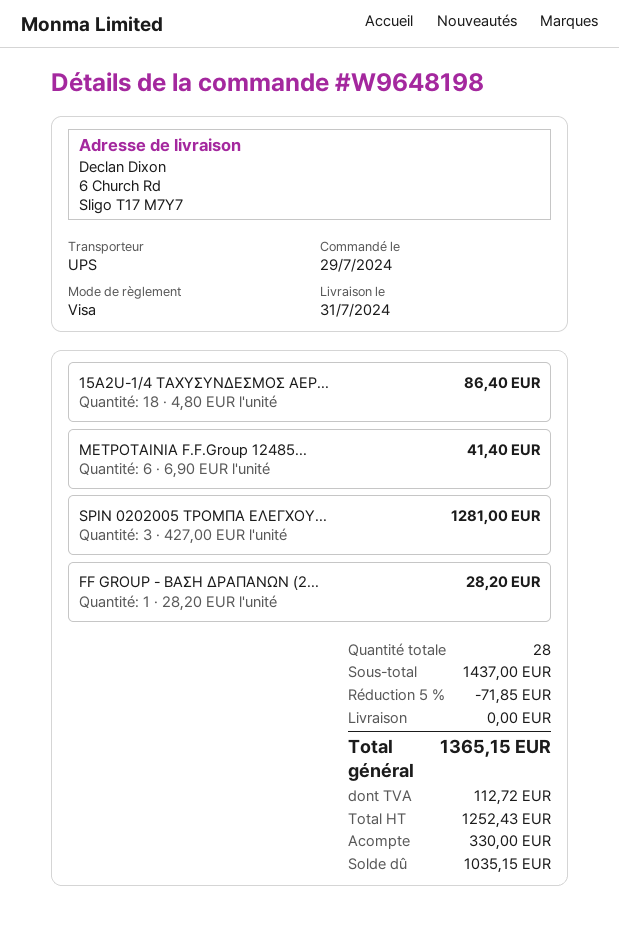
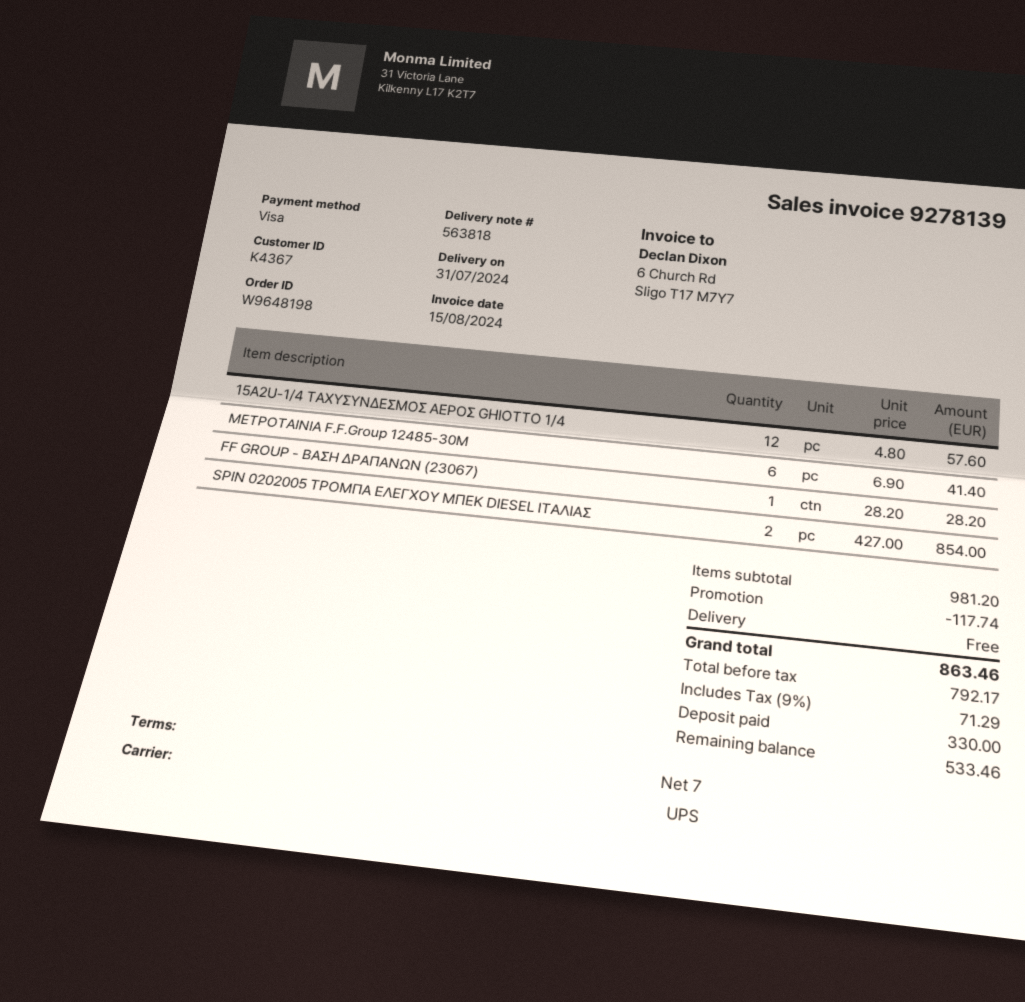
15A2U-1/4 ΤΑΧΥΣΥΝΔΕΣΜΟΣ ΑΕΡ...: 18 x 4.80 = 86.40 -> 12 x 4.80 = 57.60
SPIN 0202005 ΤΡΟΜΠΑ ΕΛΕΓΧΟΥ...: 3 x 427.00 = 1281.00 -> 2 x 427.00 = 854.00
subtotal: 1437.00 -> 981.20
discount: 71.85 -> 117.74
net: 1252.43 -> 792.17
tax: 112.72 -> 71.29
total: 1365.15 -> 863.46
balance: 1035.15 -> 533.46

